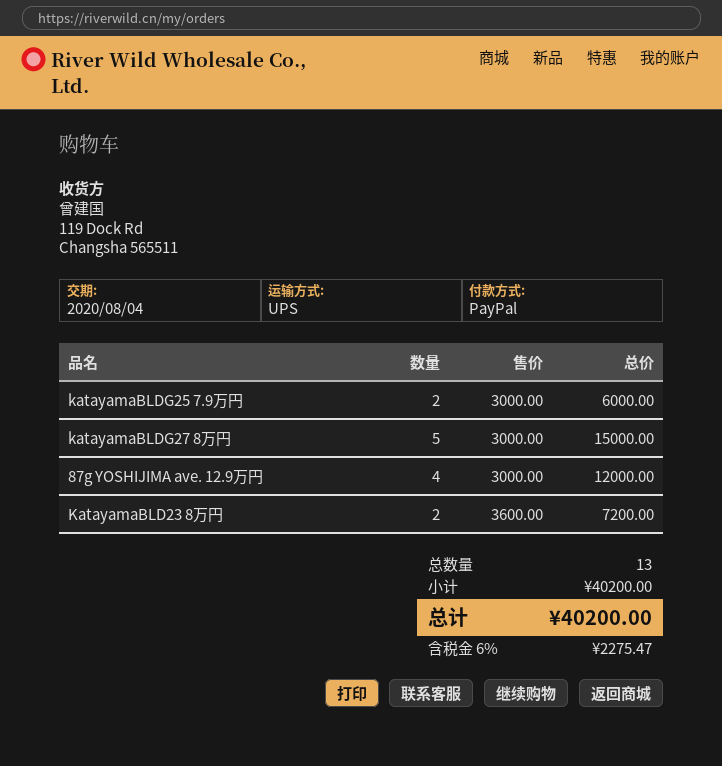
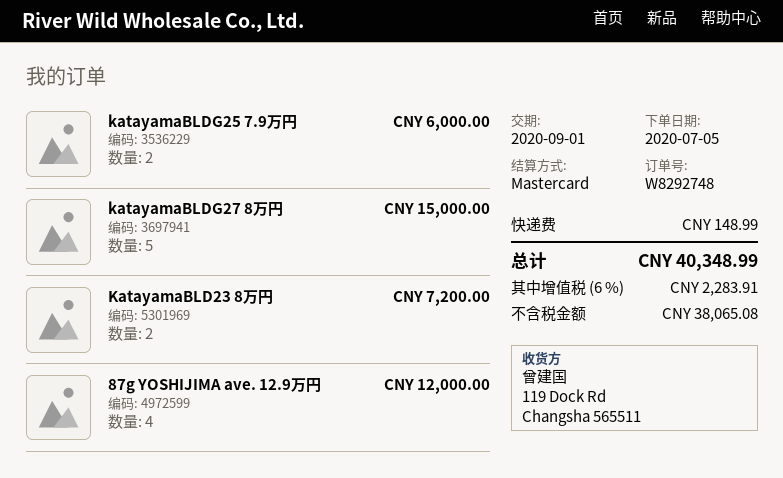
delivery date: 2020-08-04 -> 2020-09-01
payment method: PayPal -> Mastercard
shipping: none -> 148.99
tax: 6% = 2275.47 -> 6% = 2283.91
total: 40200.00 -> 40348.99

